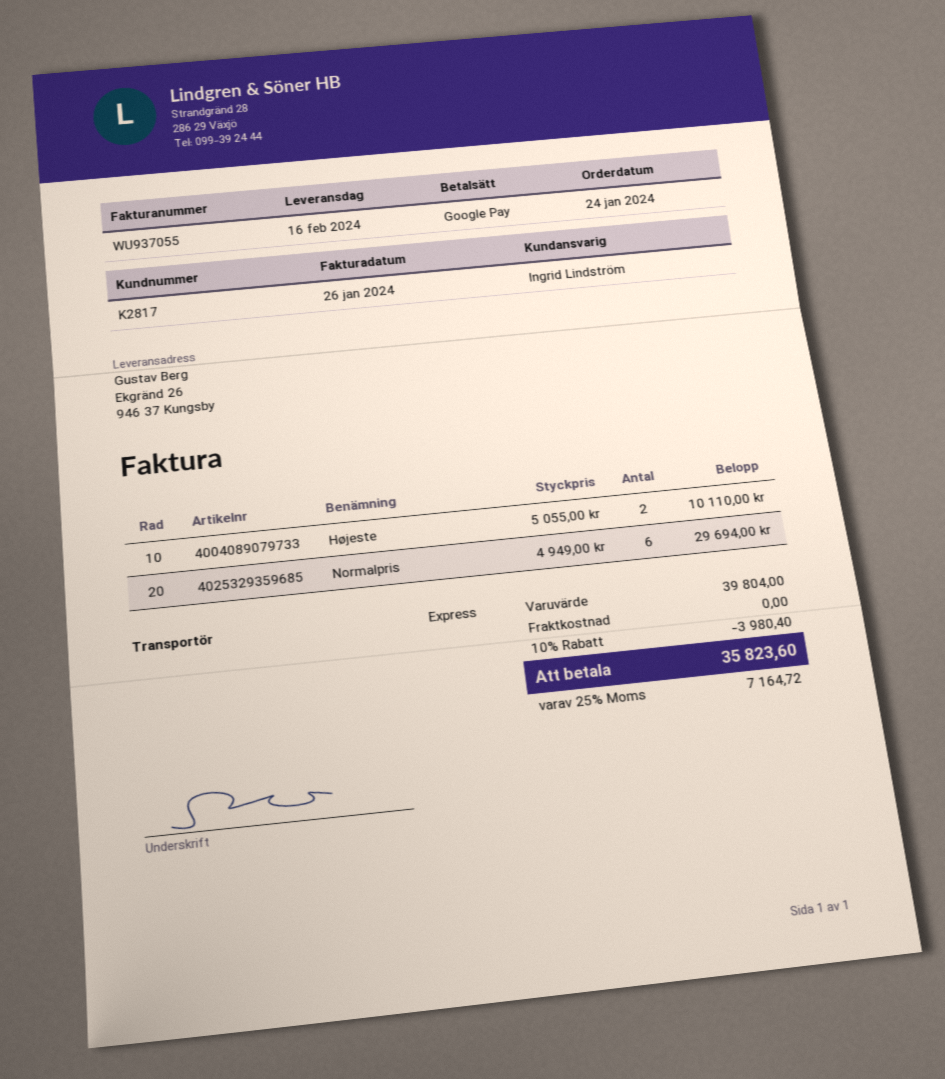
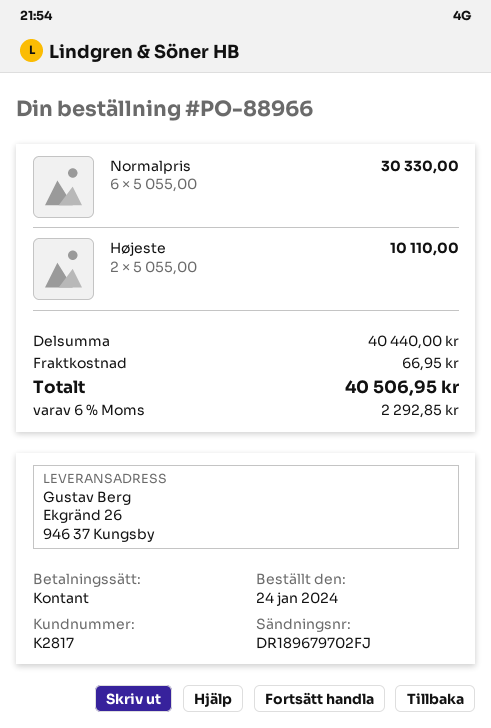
payment method: Google Pay -> cash
Normalpris: 6 x 4949.00 = 29694.00 -> 6 x 5055.00 = 30330.00
subtotal: 39804.00 -> 40440.00
discount: 10% = 3980.40 -> none
shipping: 0.00 -> 66.95
tax: 25% = 7164.72 -> 6% = 2292.85
total: 35823.60 -> 40506.95

